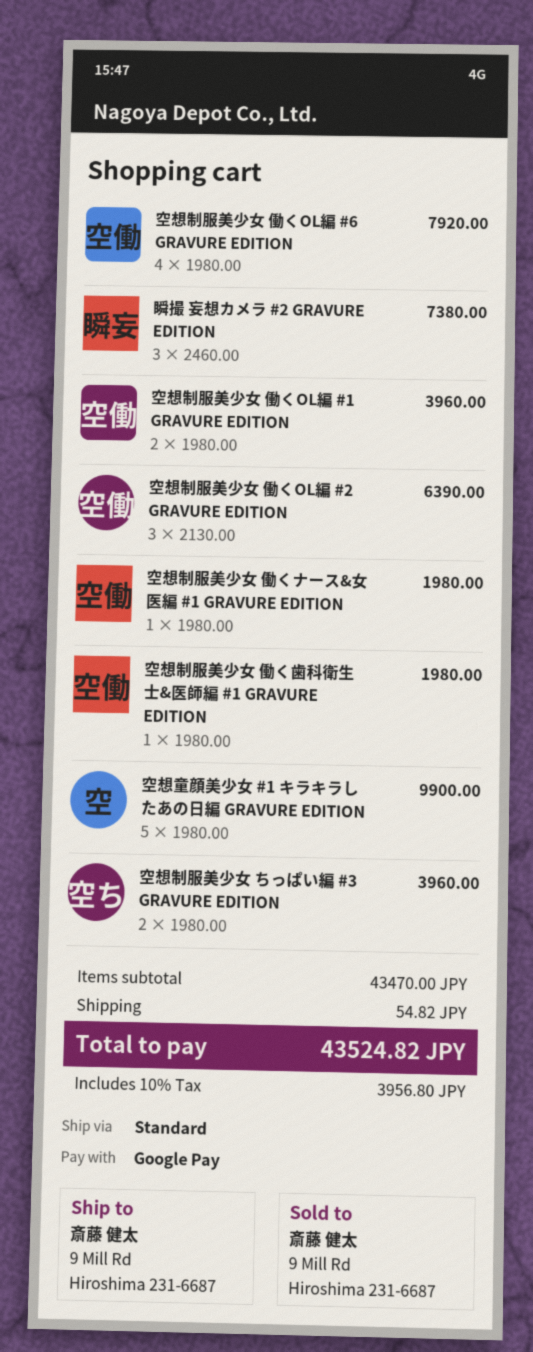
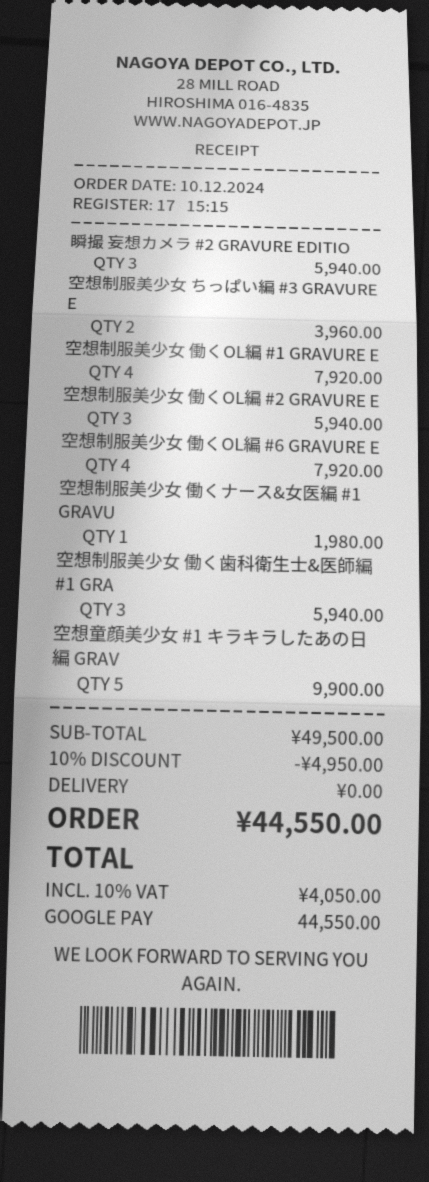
瞬撮 妄想カメラ #2 GRAVURE EDITION: 3 for 7380.00 -> 3 for 5940.00
空想制服美少女 働くOL編 #1 GRAVURE EDITION: 2 for 3960.00 -> 4 for 7920.00
空想制服美少女 働くOL編 #2 GRAVURE EDITION: 3 for 6390.00 -> 3 for 5940.00
空想制服美少女 働く歯科衛生士&医師編 #1 GRAVURE EDITION: 1 for 1980.00 -> 3 for 5940.00
subtotal: 43470.00 -> 49500.00
discount: none -> 10% = 4950.00
shipping: 54.82 -> 0.00
tax: 10% = 3956.80 -> 10% = 4050.00
total: 43524.82 -> 44550.00

